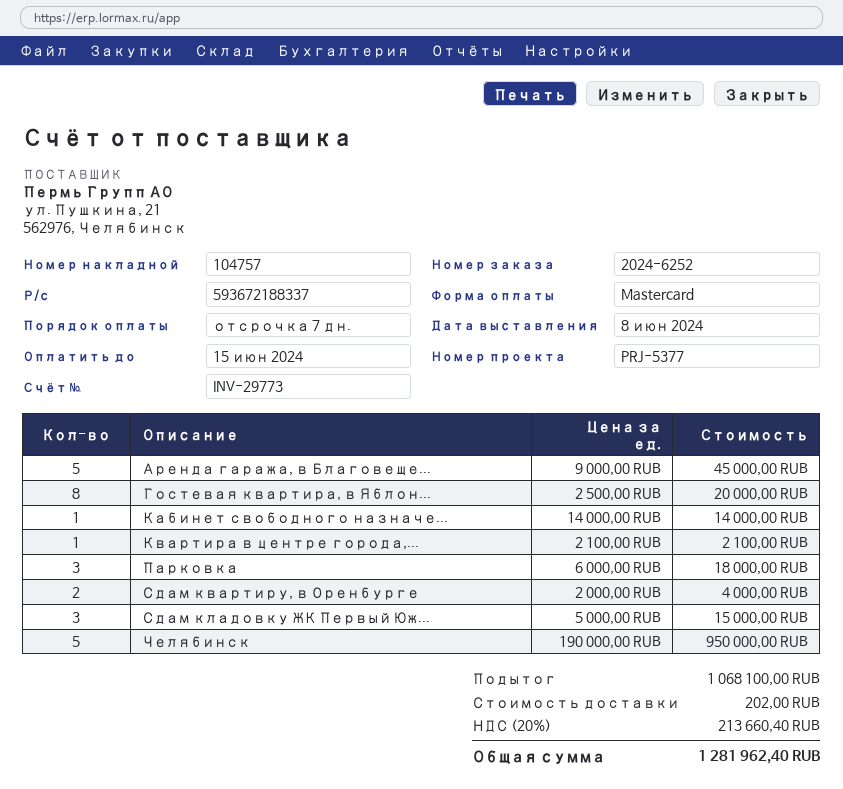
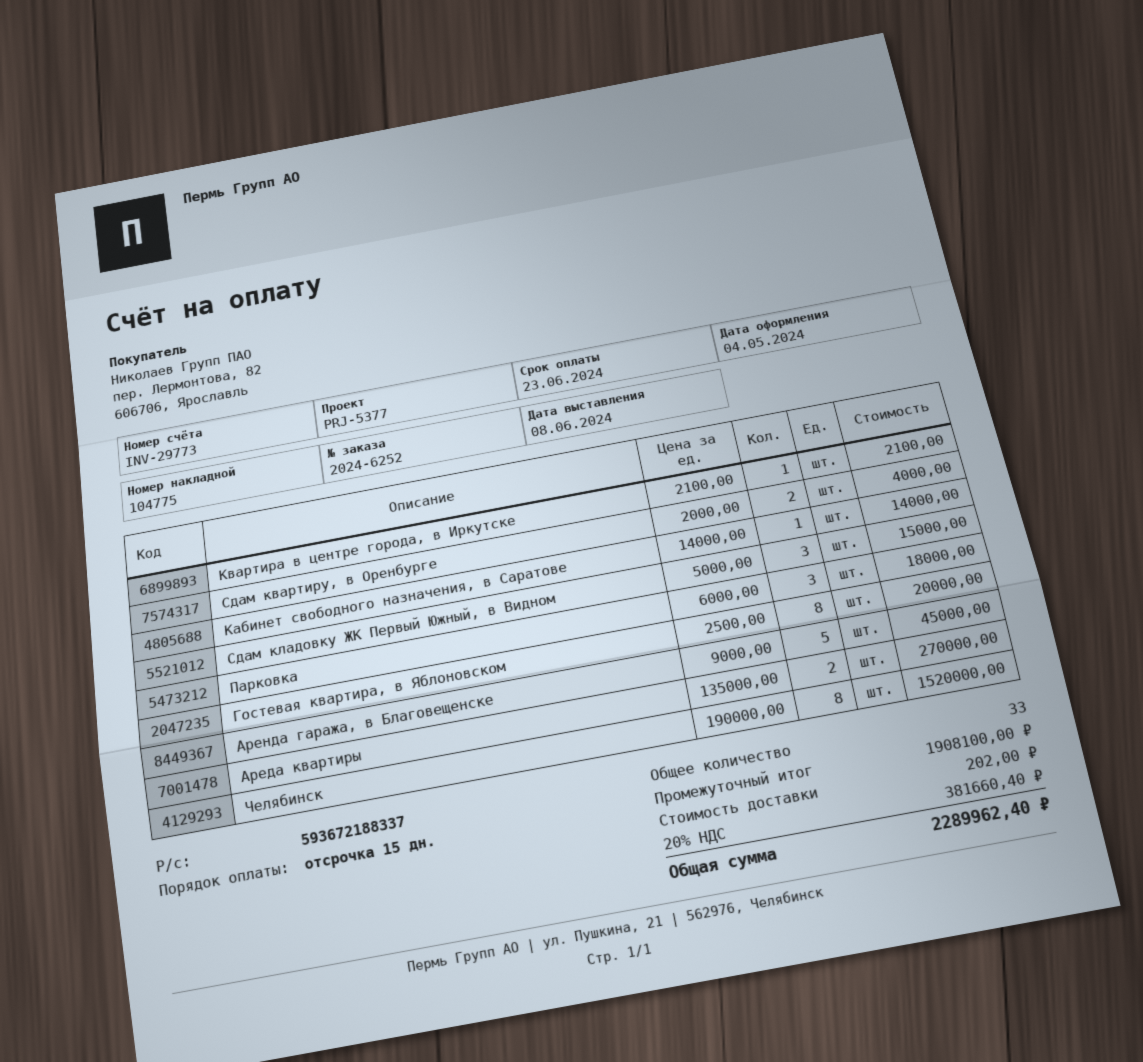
delivery note number: 104757 -> 104775
payment terms: 7 days -> 15 days
due date: 2024-06-15 -> 2024-06-23
Челябинск: 5 x 190000.00 = 950000.00 -> 8 x 190000.00 = 1520000.00
Ареда квартиры: none -> 2 x 135000.00 = 270000.00
subtotal: 1068100.00 -> 1908100.00
tax: 20% = 213660.40 -> 20% = 381660.40
total: 1281962.40 -> 2289962.40

